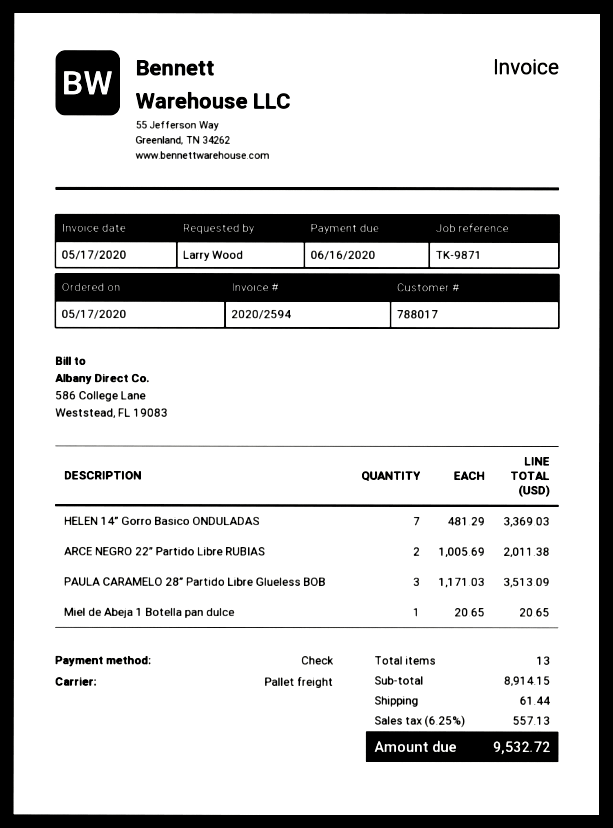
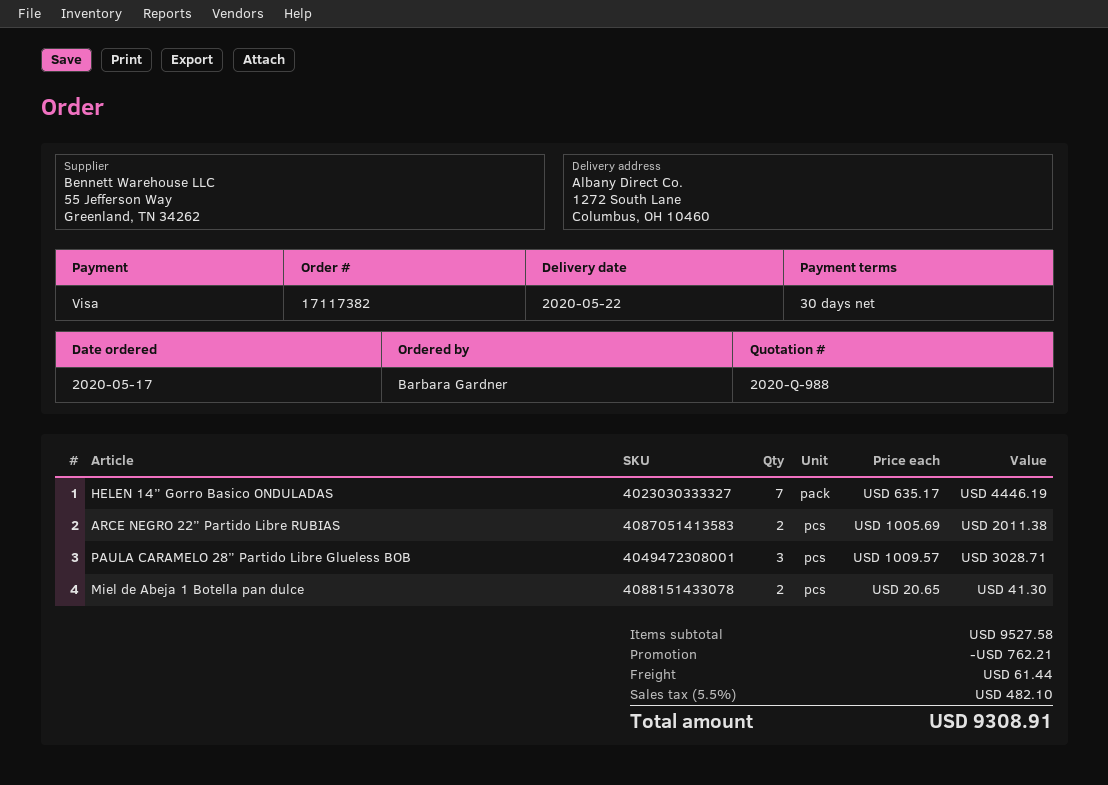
ordered by: Larry Wood -> Barbara Gardner
payment method: cheque -> Visa
HELEN 14” Gorro Basico ONDULADAS: 7 x 481.29 = 3369.03 -> 7 x 635.17 = 4446.19
PAULA CARAMELO 28” Partido Libre Glueless BOB: 3 x 1171.03 = 3513.09 -> 3 x 1009.57 = 3028.71
Miel de Abeja 1 Botella pan dulce: 1 x 20.65 = 20.65 -> 2 x 20.65 = 41.30
subtotal: 8914.15 -> 9527.58
discount: none -> 762.21
tax: 6.25% = 557.13 -> 5.5% = 482.10
total: 9532.72 -> 9308.91

